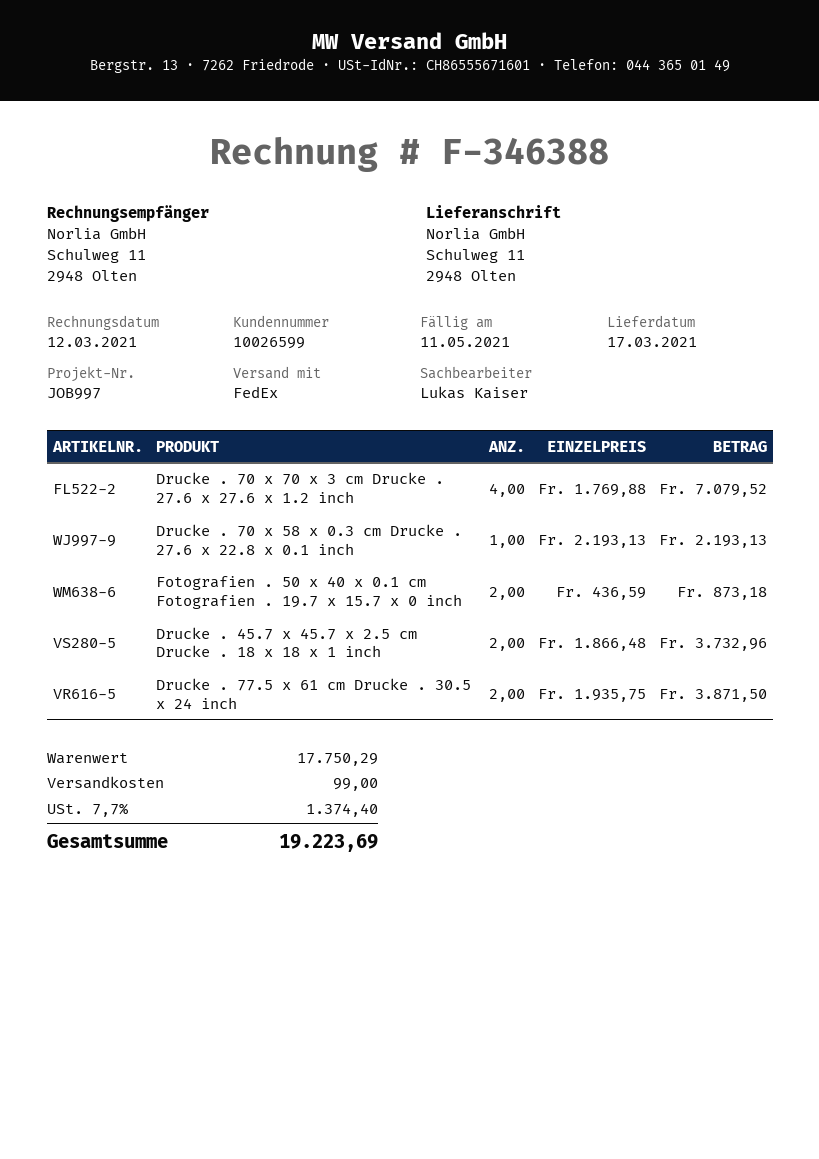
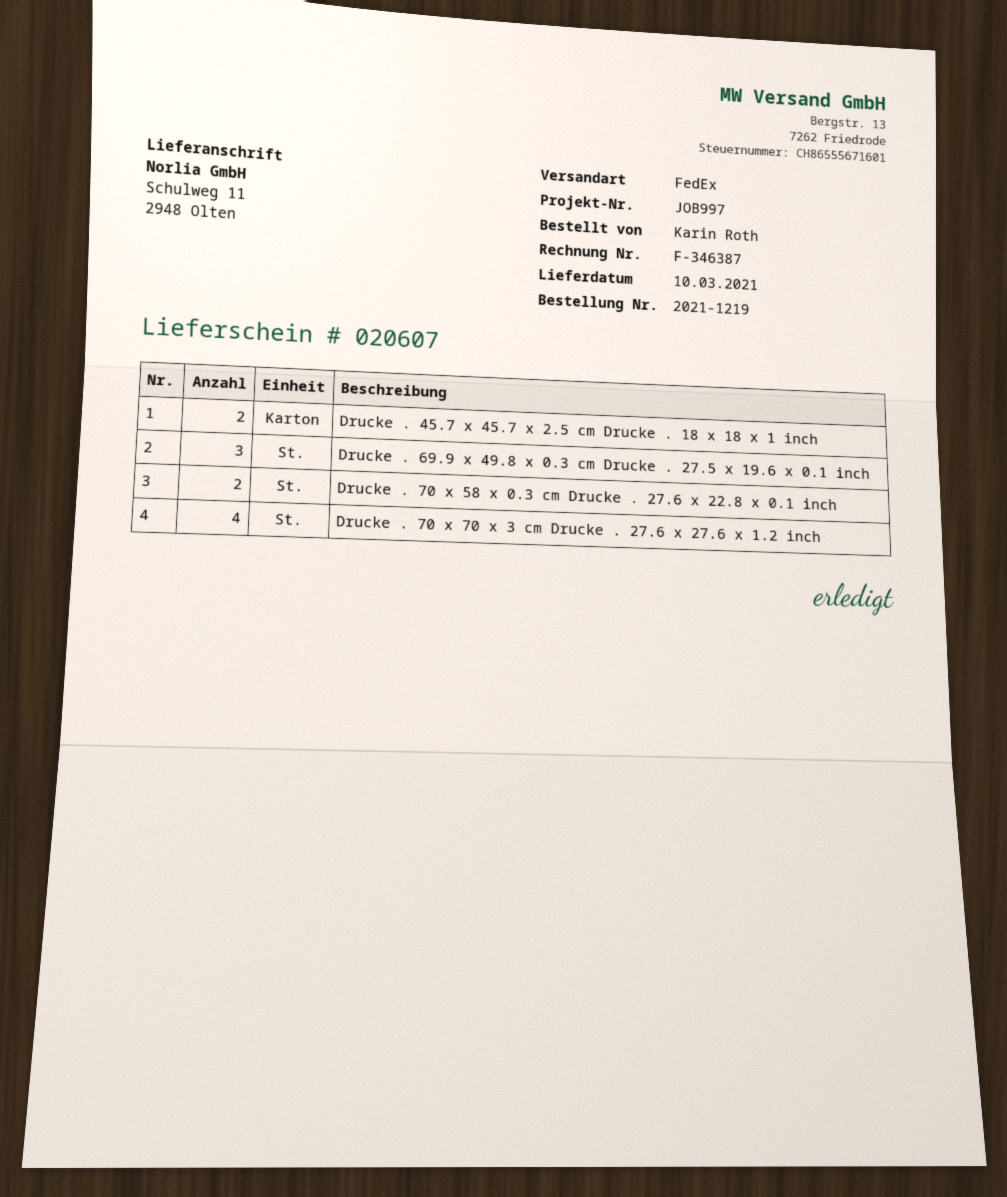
delivery date: 2021-03-17 -> 2021-03-10
invoice number: F-346388 -> F-346387
Drucke . 70 x 58 x 0.3 cm Drucke . 27.6 x 22.8 x 0.1 inch: 1 -> 2
Fotografien . 50 x 40 x 0.1 cm Fotografien . 19.7 x 15.7 x 0 inch: 2 -> none
Drucke . 77.5 x 61 cm Drucke . 30.5 x 24 inch: 2 -> none
Drucke . 69.9 x 49.8 x 0.3 cm Drucke . 27.5 x 19.6 x 0.1 inch: none -> 3

